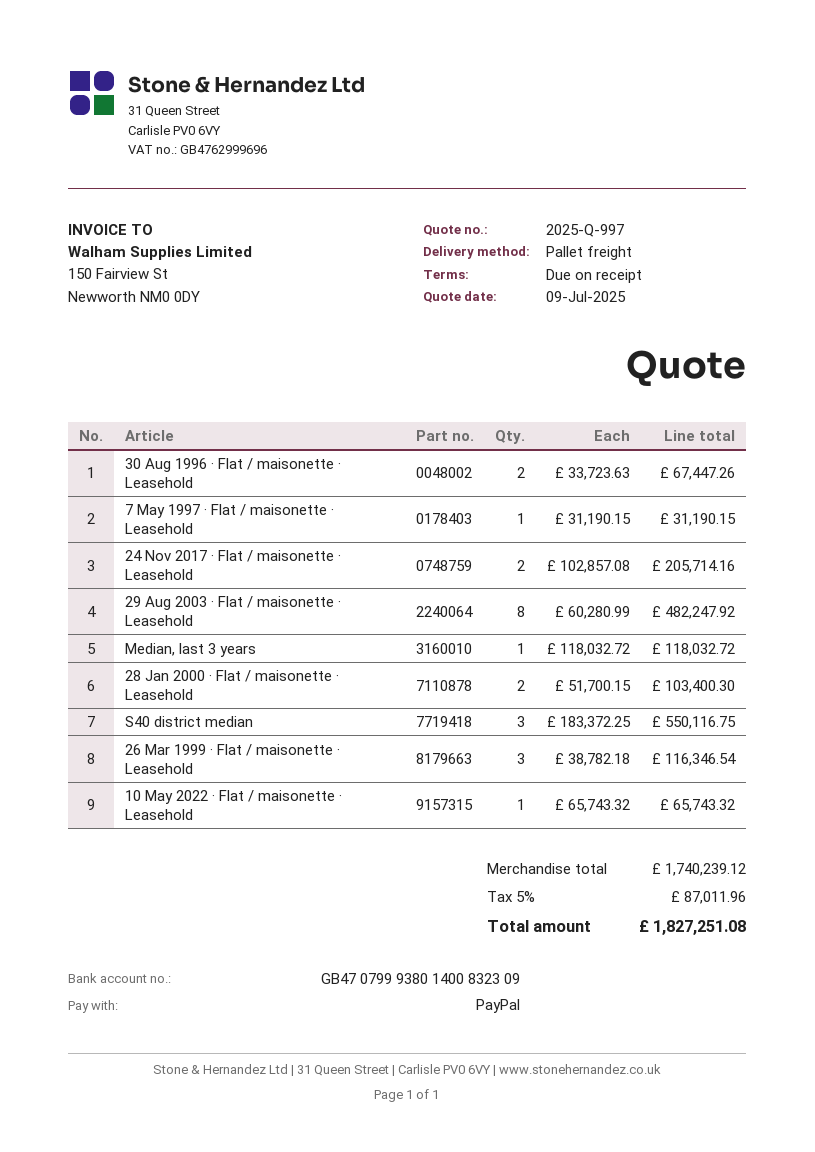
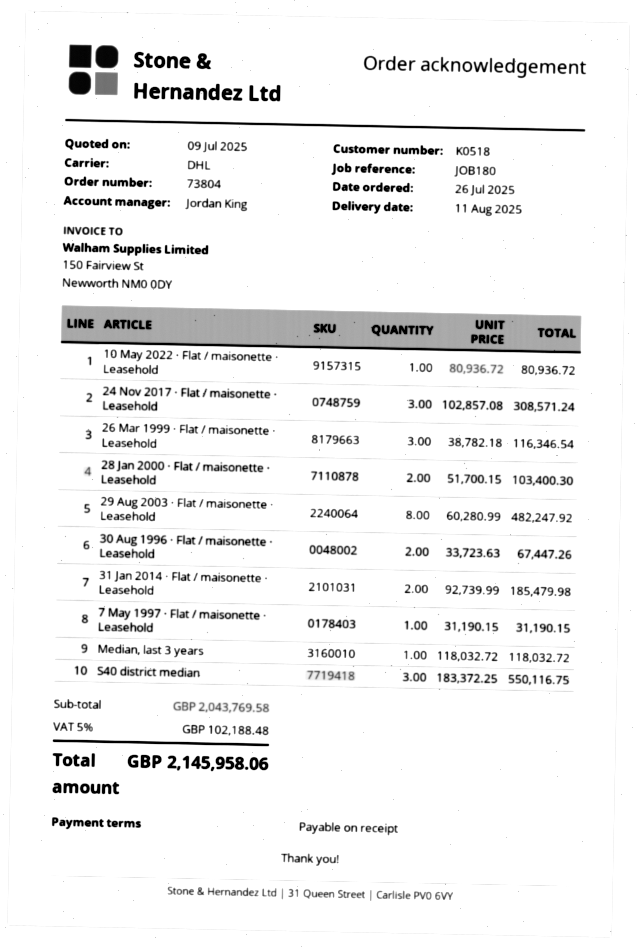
shipping method: pallet freight -> DHL
24 Nov 2017 · Flat / maisonette · Leasehold: 2 x 102857.08 = 205714.16 -> 3 x 102857.08 = 308571.24
10 May 2022 · Flat / maisonette · Leasehold: 1 x 65743.32 = 65743.32 -> 1 x 80936.72 = 80936.72
31 Jan 2014 · Flat / maisonette · Leasehold: none -> 2 x 92739.99 = 185479.98
subtotal: 1740239.12 -> 2043769.58
tax: 5% = 87011.96 -> 5% = 102188.48
total: 1827251.08 -> 2145958.06

